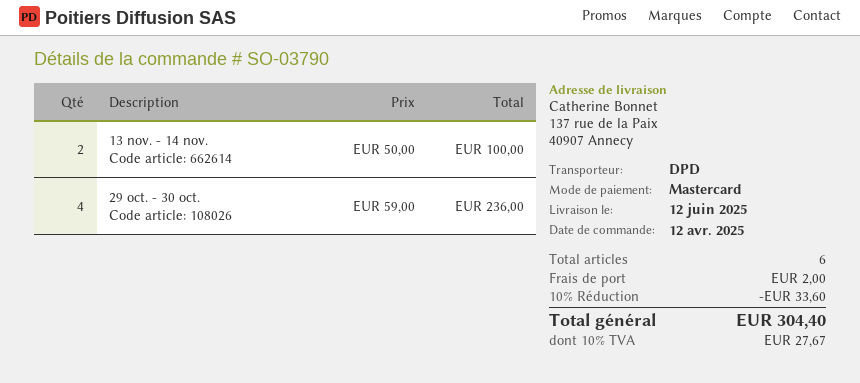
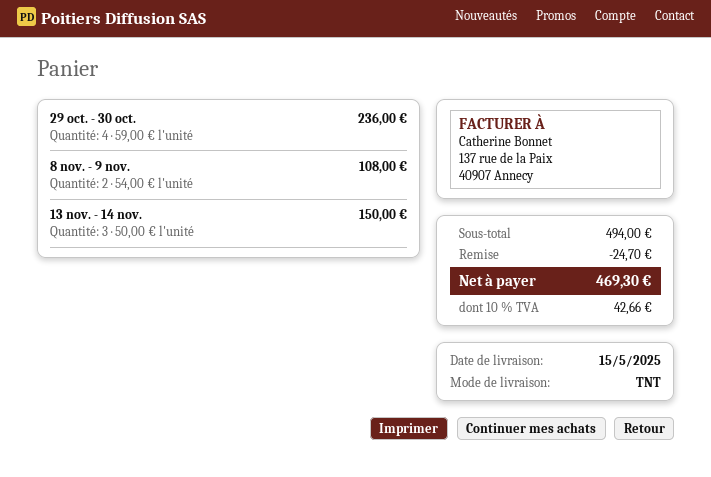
delivery date: 2025-06-12 -> 2025-05-15
shipping method: DPD -> TNT
13 nov. - 14 nov.: 2 x 50.00 = 100.00 -> 3 x 50.00 = 150.00
8 nov. - 9 nov.: none -> 2 x 54.00 = 108.00
discount: 33.60 -> 24.70
shipping: 2.00 -> none
tax: 10% = 27.67 -> 10% = 42.66
total: 304.40 -> 469.30

